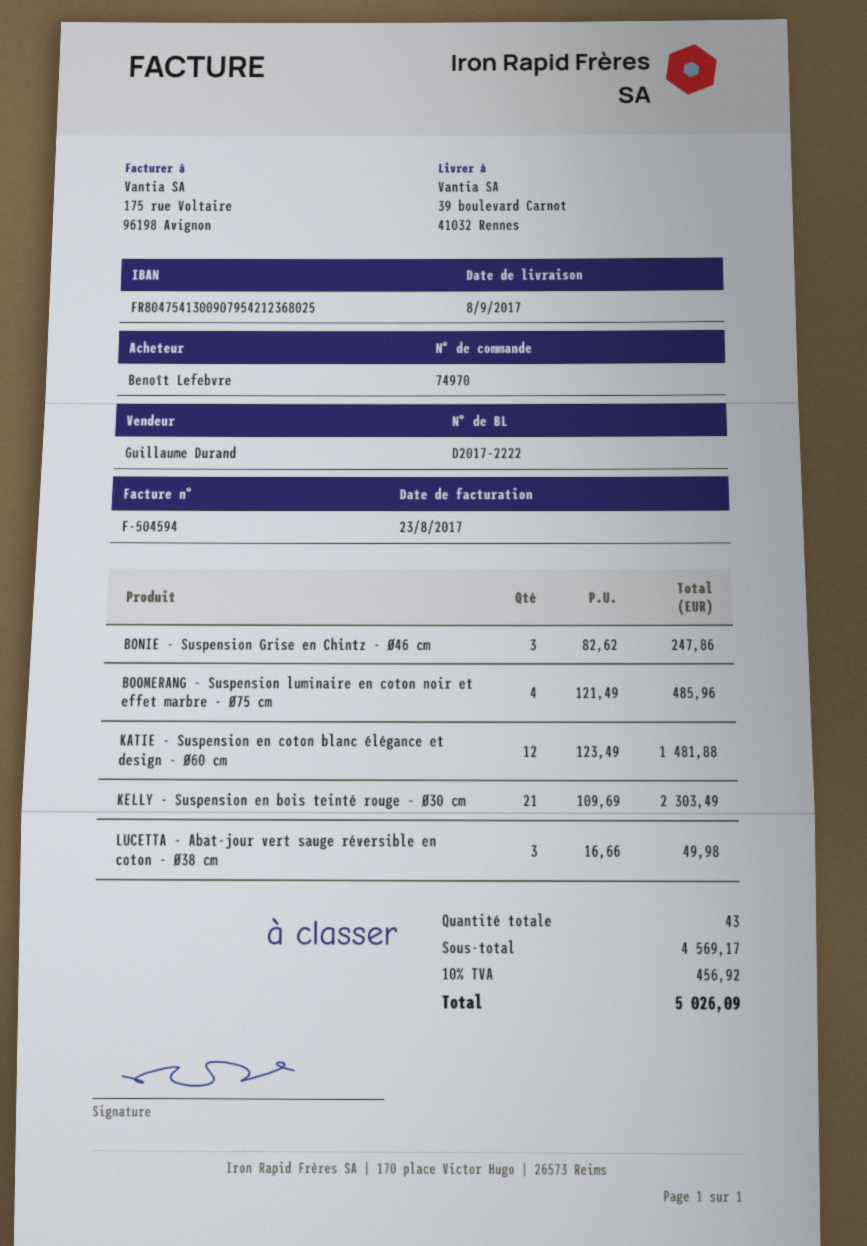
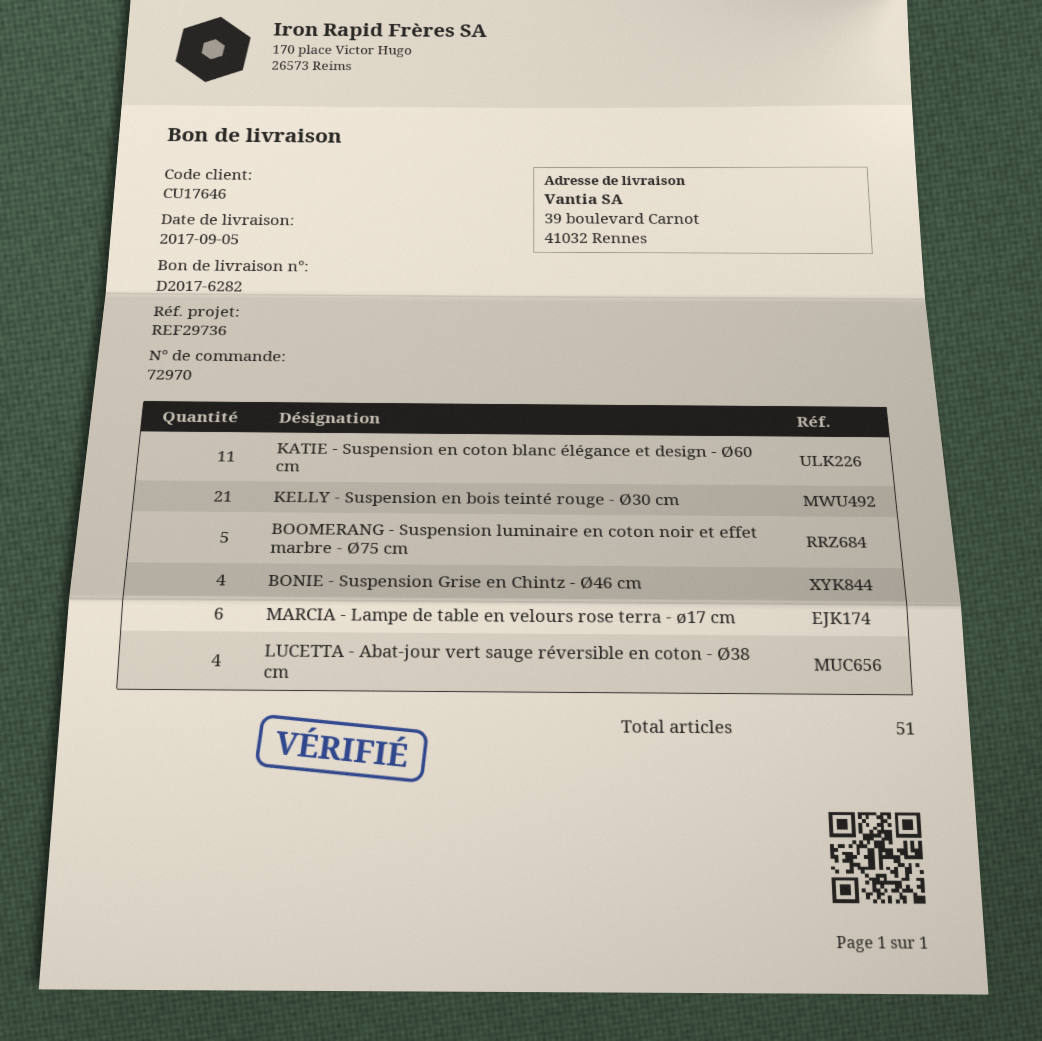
order number: 74970 -> 72970
delivery note number: D2017-2222 -> D2017-6282
delivery date: 2017-09-08 -> 2017-09-05
BONIE - Suspension Grise en Chintz - Ø46 cm: 3 -> 4
BOOMERANG - Suspension luminaire en coton noir et effet marbre - Ø75 cm: 4 -> 5
KATIE - Suspension en coton blanc élégance et design - Ø60 cm: 12 -> 11
LUCETTA - Abat-jour vert sauge réversible en coton - Ø38 cm: 3 -> 4
MARCIA - Lampe de table en velours rose terra - ø17 cm: none -> 6
total quantity: 43 -> 51

